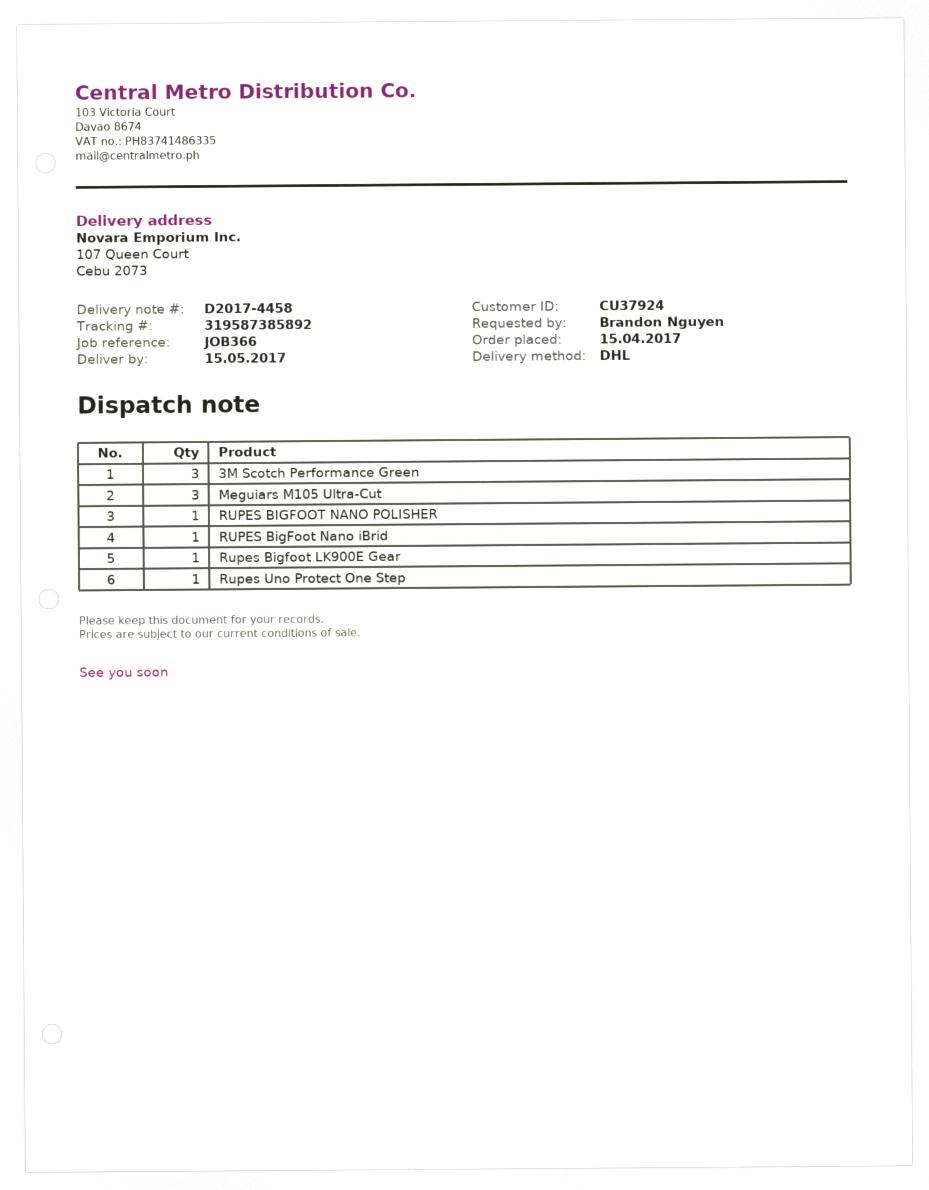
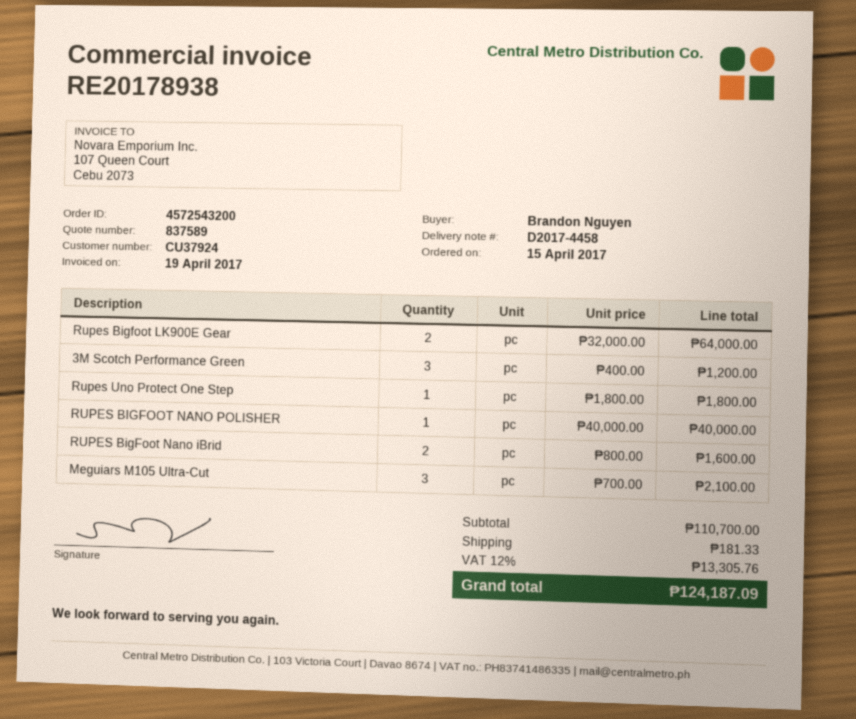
RUPES BigFoot Nano iBrid: 1 -> 2
Rupes Bigfoot LK900E Gear: 1 -> 2

